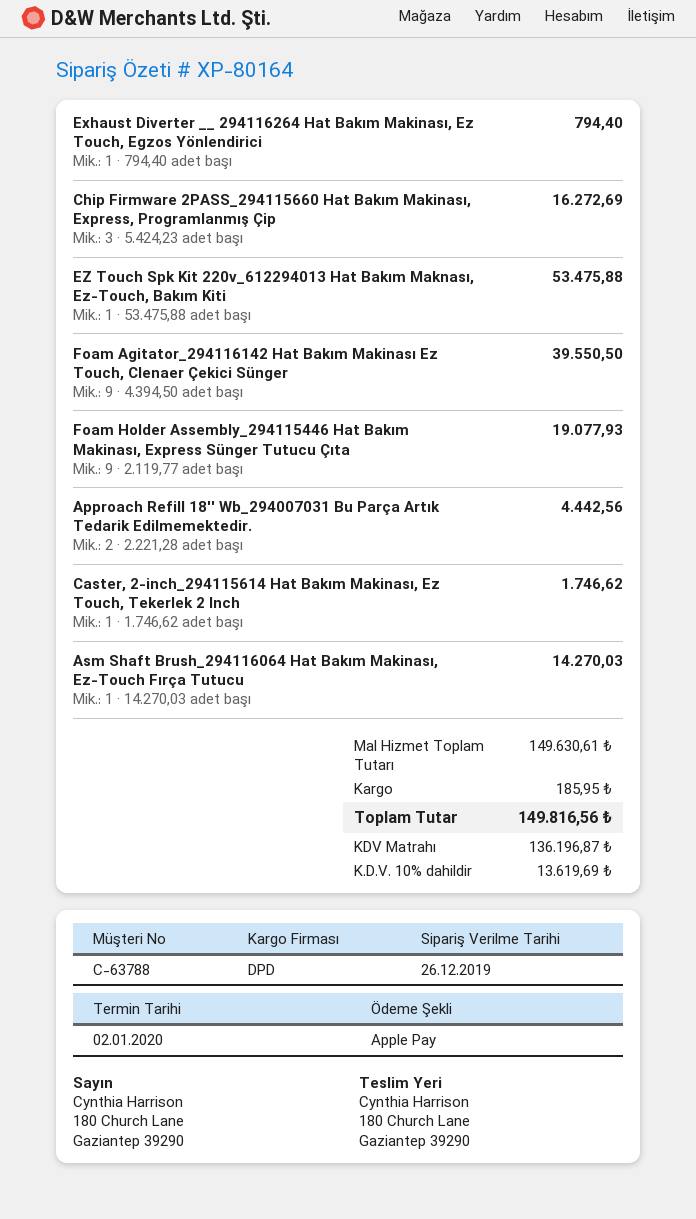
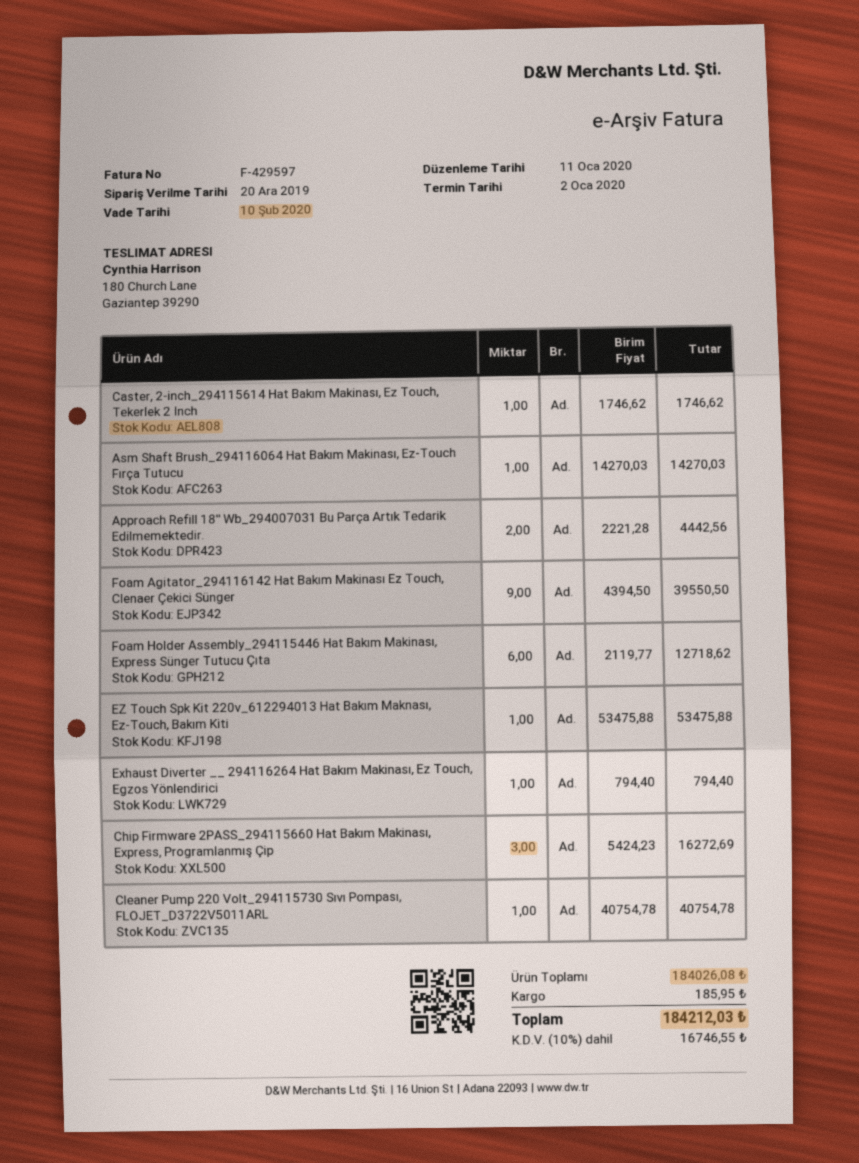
order date: 2019-12-26 -> 2019-12-20
Foam Holder Assembly_294115446 Hat Bakım Makinası, Express Sünger Tutucu Çıta: 9 x 2119.77 = 19077.93 -> 6 x 2119.77 = 12718.62
Cleaner Pump 220 Volt_294115730 Sıvı Pompası, FLOJET_D3722V5011ARL: none -> 1 x 40754.78 = 40754.78
subtotal: 149630.61 -> 184026.08
tax: 10% = 13619.69 -> 10% = 16746.55
total: 149816.56 -> 184212.03

